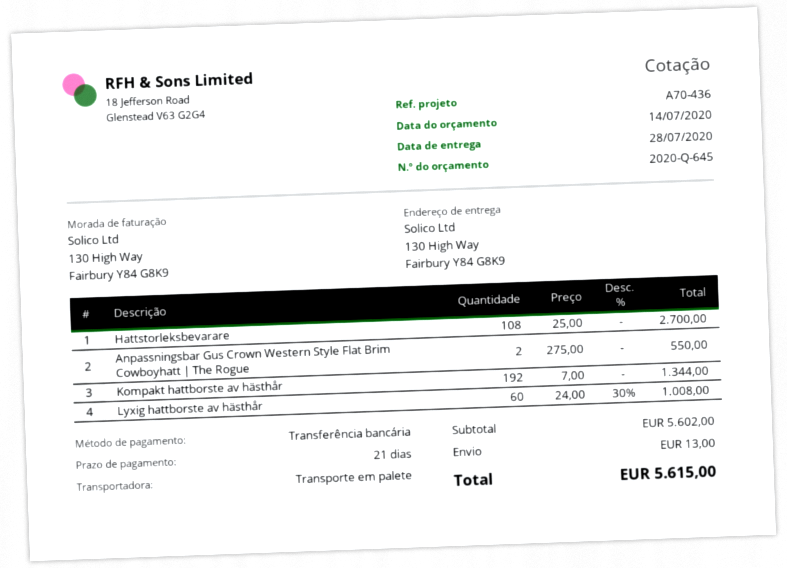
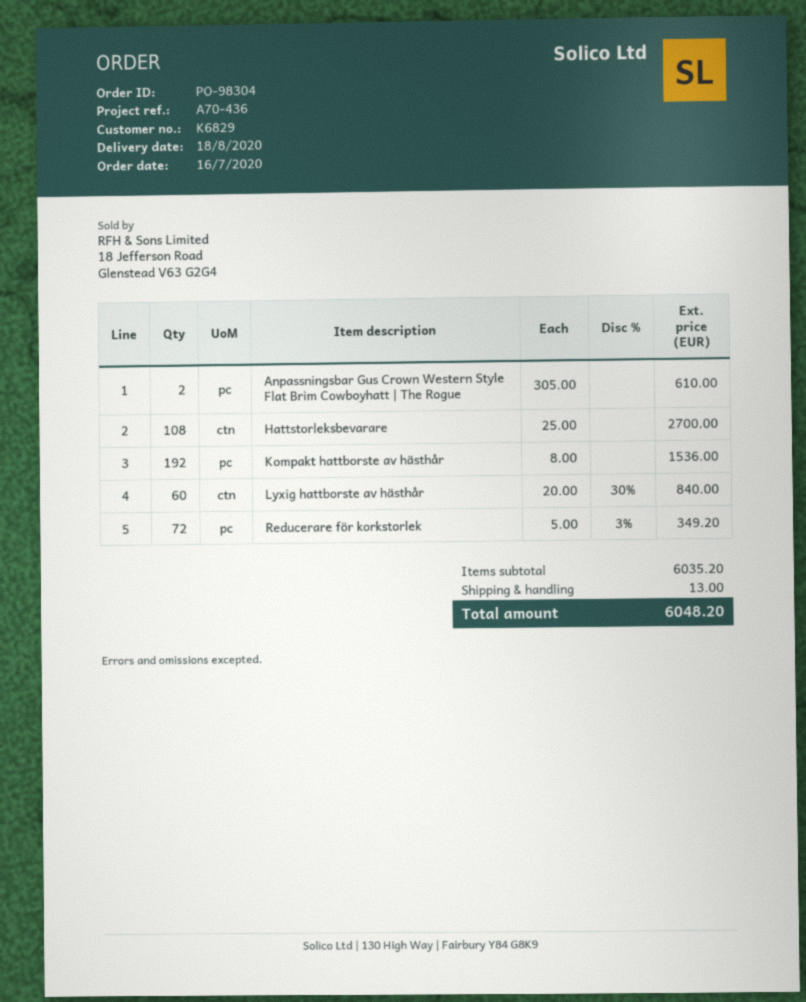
delivery date: 2020-07-28 -> 2020-08-18
Anpassningsbar Gus Crown Western Style Flat Brim Cowboyhatt | The Rogue: 2 x 275.00 = 550.00 -> 2 x 305.00 = 610.00
Kompakt hattborste av hästhår: 192 x 7.00 = 1344.00 -> 192 x 8.00 = 1536.00
Lyxig hattborste av hästhår: 60 x 24.00 - 30% = 1008.00 -> 60 x 20.00 - 30% = 840.00
Reducerare för korkstorlek: none -> 72 x 5.00 - 3% = 349.20
subtotal: 5602.00 -> 6035.20
total: 5615.00 -> 6048.20

